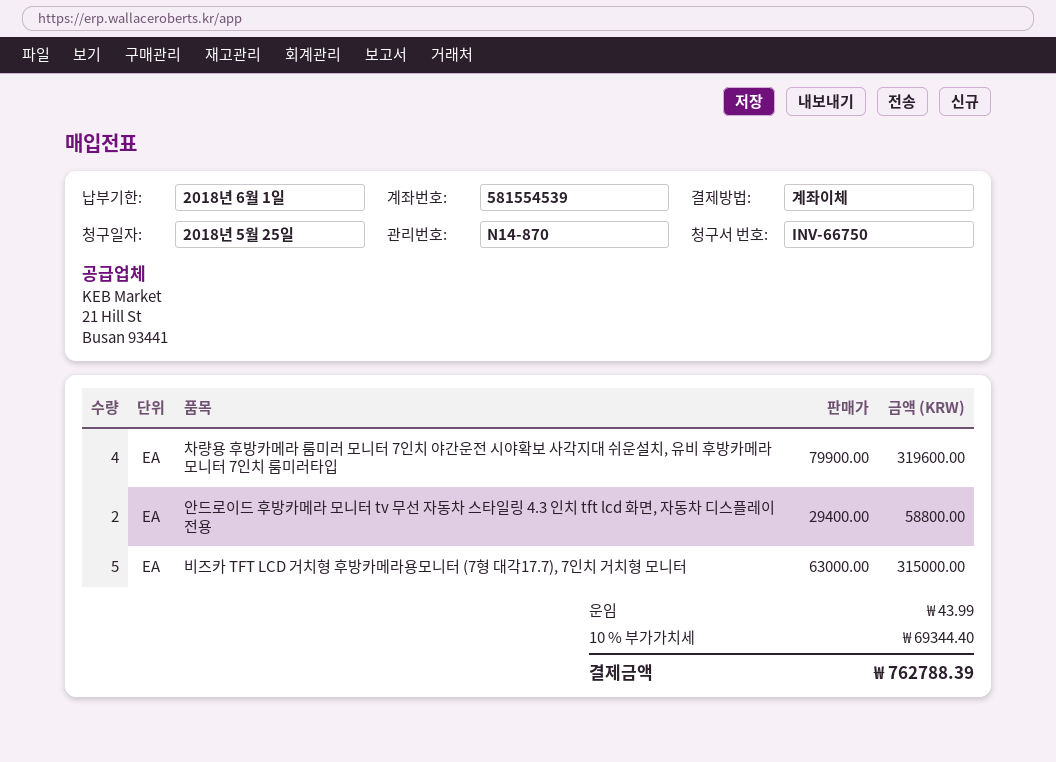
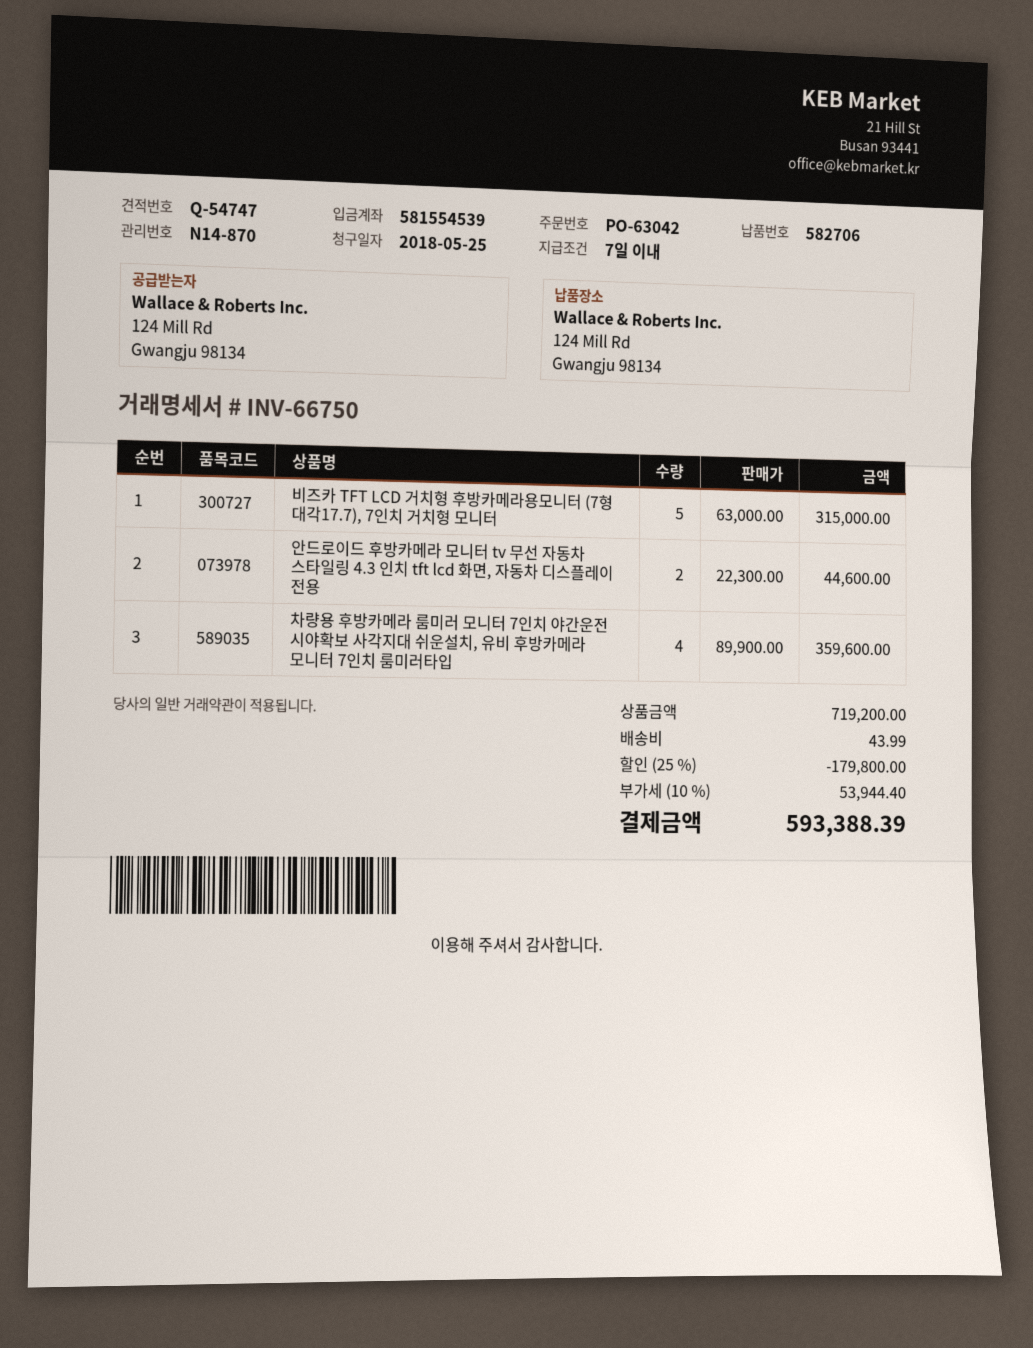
차량용 후방카메라 룸미러 모니터 7인치 야간운전 시야확보 사각지대 쉬운설치, 유비 후방카메라 모니터 7인치 룸미러타입: 4 x 79900.00 = 319600.00 -> 4 x 89900.00 = 359600.00
안드로이드 후방카메라 모니터 tv 무선 자동차 스타일링 4.3 인치 tft lcd 화면, 자동차 디스플레이 전용: 2 x 29400.00 = 58800.00 -> 2 x 22300.00 = 44600.00
discount: none -> 25% = 179800.00
tax: 10% = 69344.40 -> 10% = 53944.40
total: 762788.39 -> 593388.39

